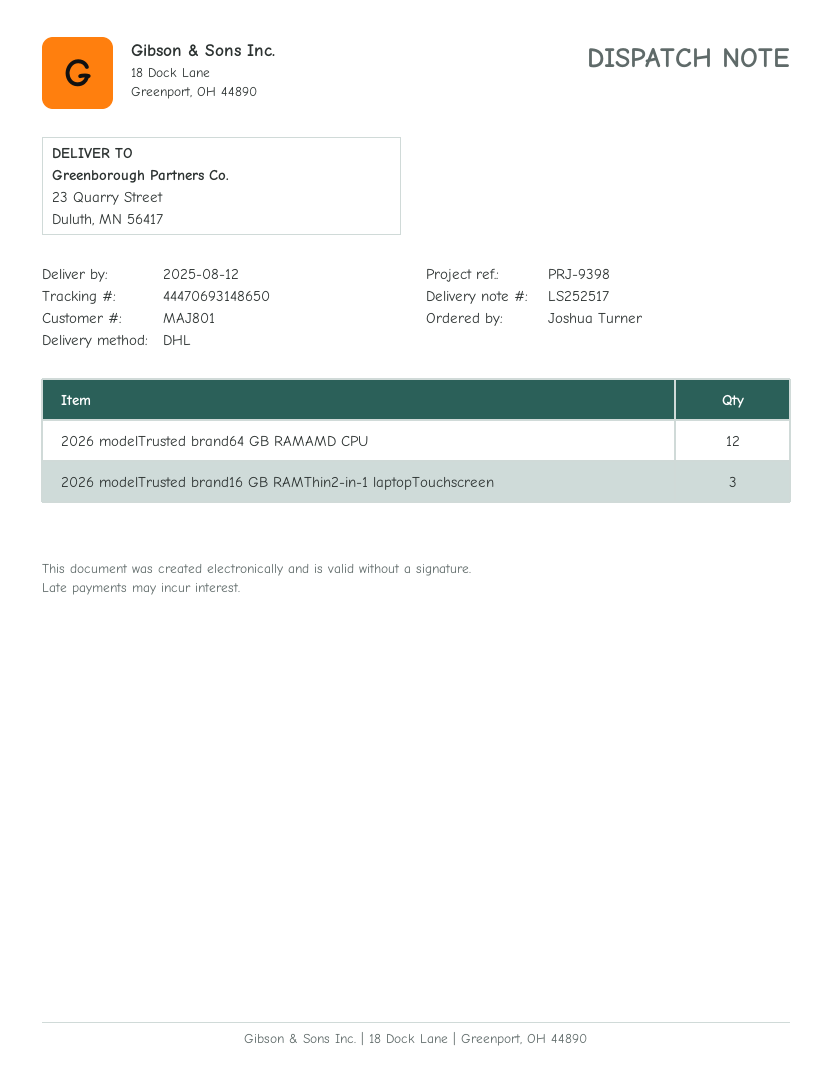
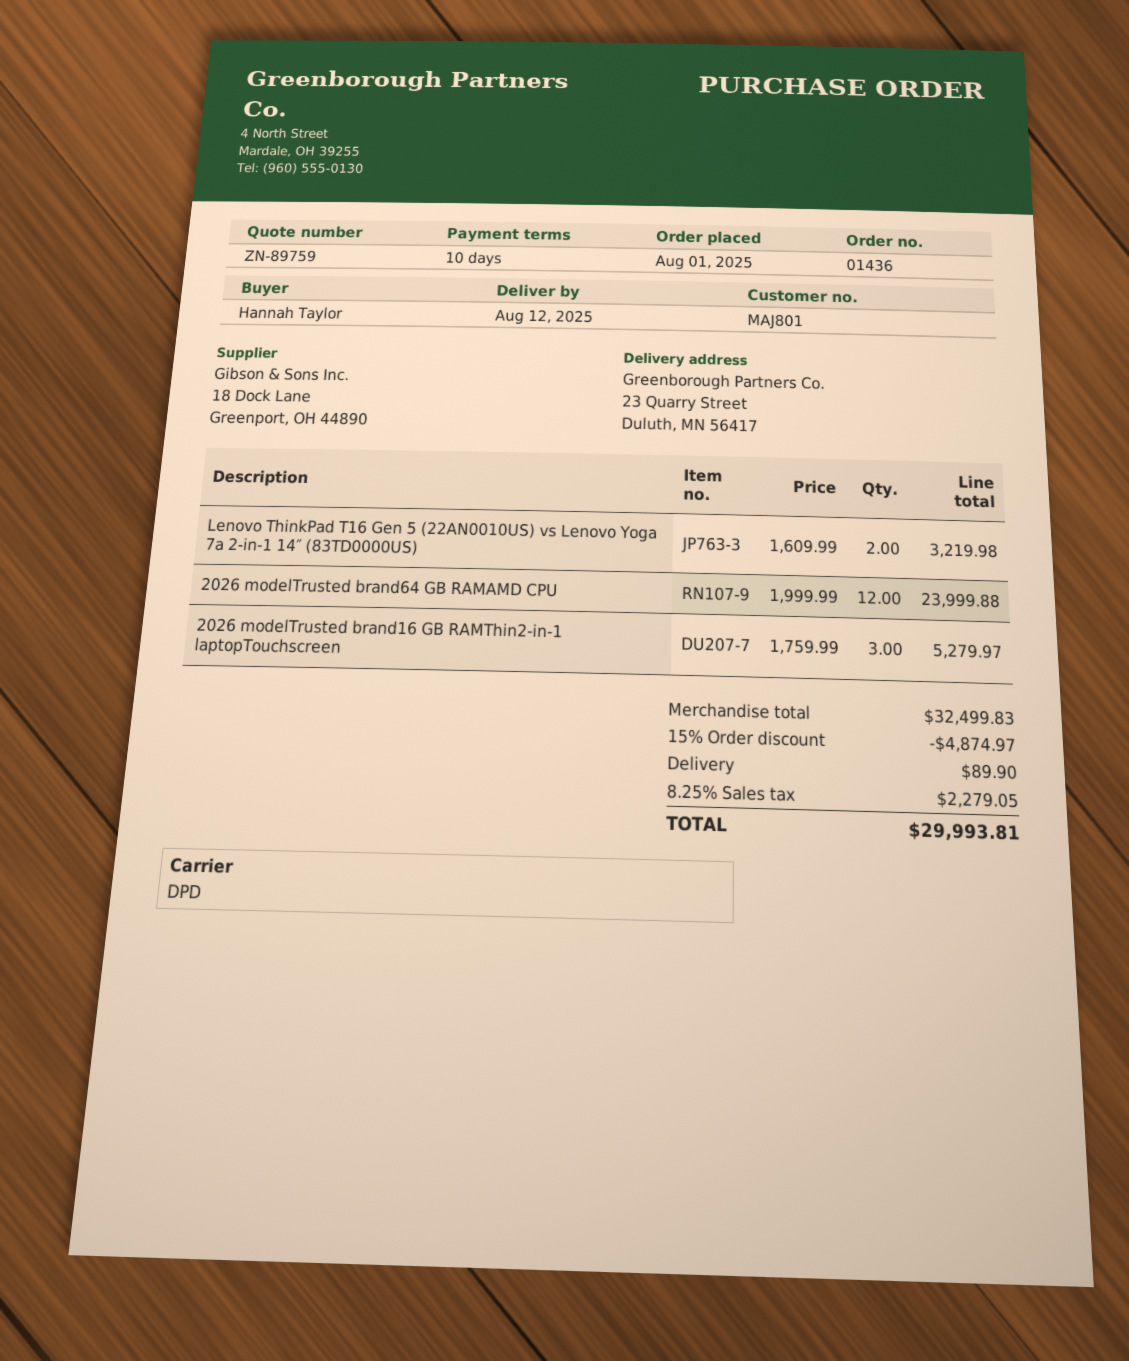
ordered by: Joshua Turner -> Hannah Taylor
shipping method: DHL -> DPD
Lenovo ThinkPad T16 Gen 5 (22AN0010US) vs Lenovo Yoga 7a 2-in-1 14″ (83TD0000US): none -> 2

